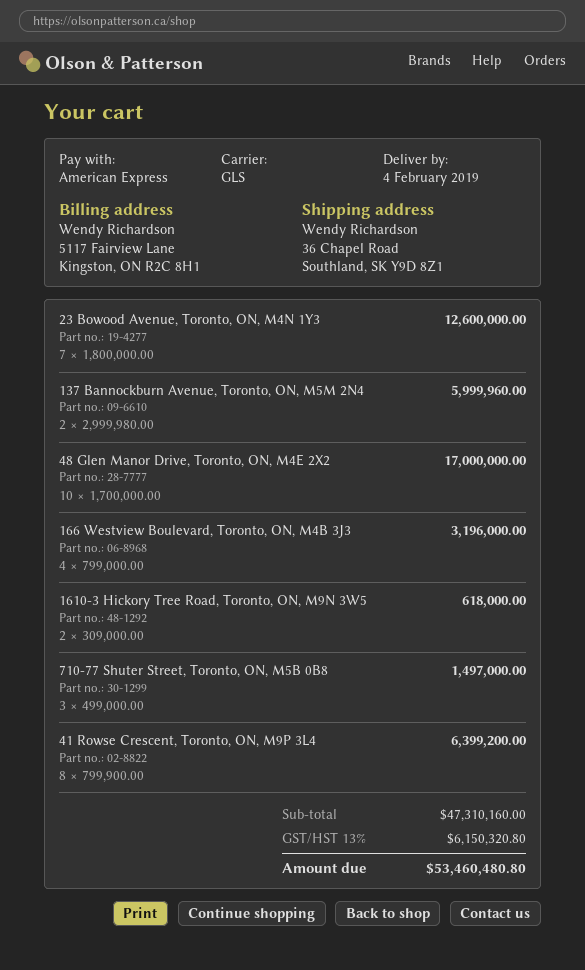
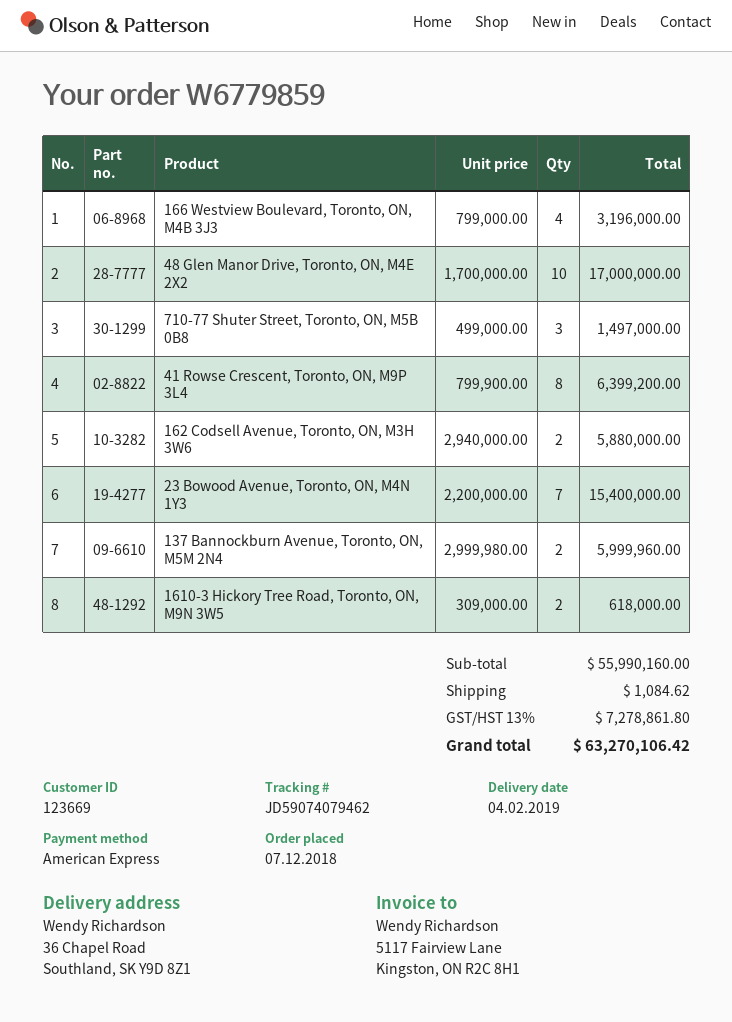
23 Bowood Avenue, Toronto, ON, M4N 1Y3: 7 x 1800000.00 = 12600000.00 -> 7 x 2200000.00 = 15400000.00
162 Codsell Avenue, Toronto, ON, M3H 3W6: none -> 2 x 2940000.00 = 5880000.00
subtotal: 47310160.00 -> 55990160.00
shipping: none -> 1084.62
tax: 13% = 6150320.80 -> 13% = 7278861.80
total: 53460480.80 -> 63270106.42

